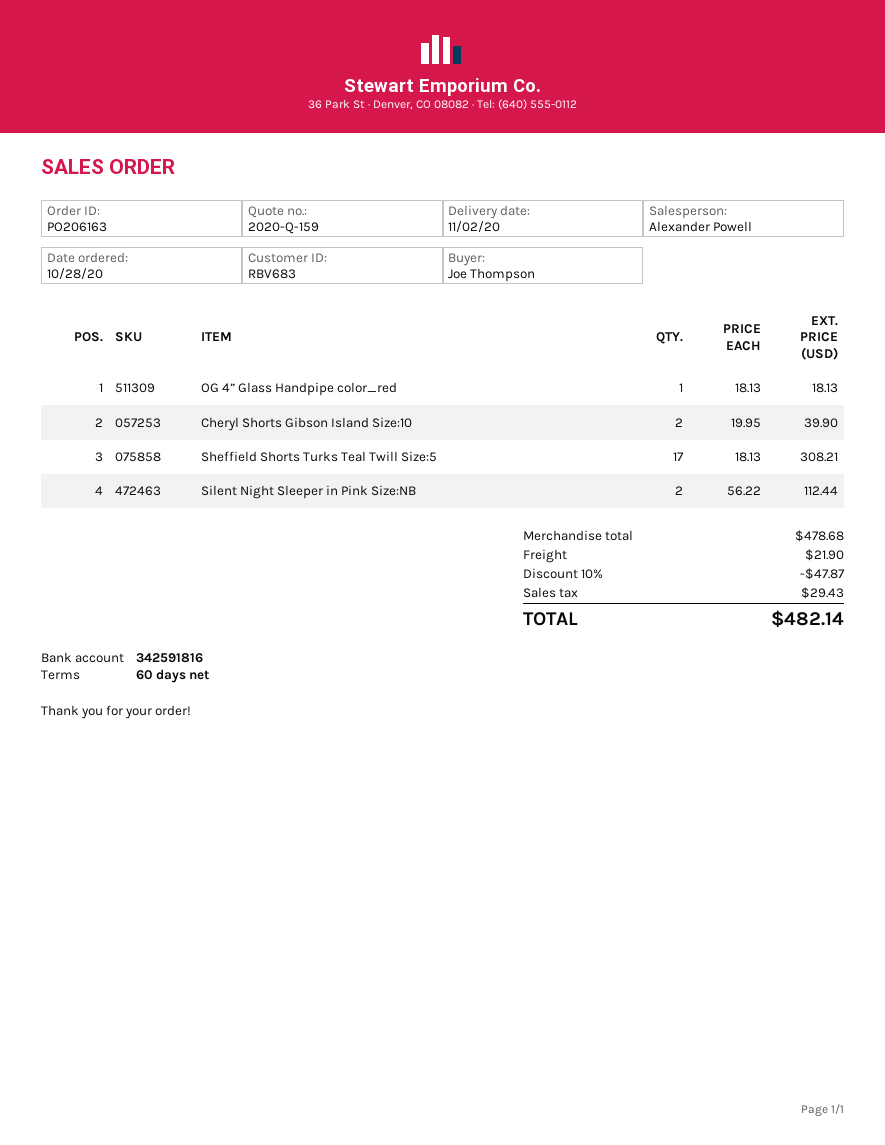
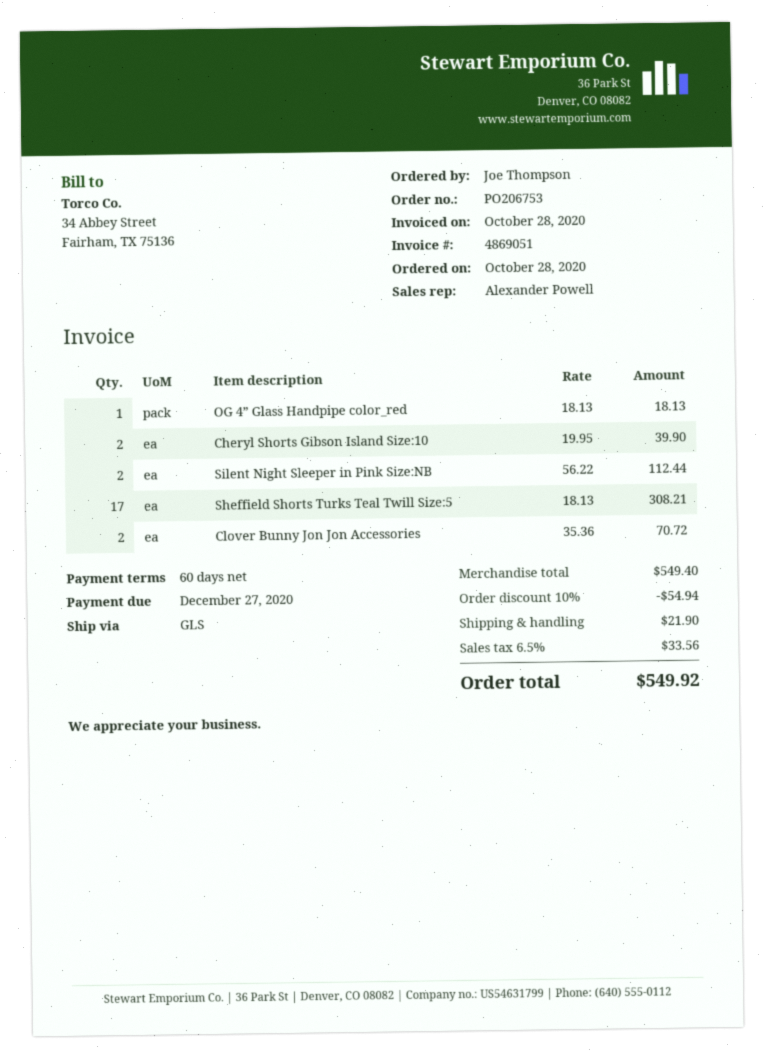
order number: PO206163 -> PO206753
Clover Bunny Jon Jon Accessories: none -> 2 x 35.36 = 70.72
subtotal: 478.68 -> 549.40
discount: 10% = 47.87 -> 10% = 54.94
tax: 29.43 -> 33.56
total: 482.14 -> 549.92

